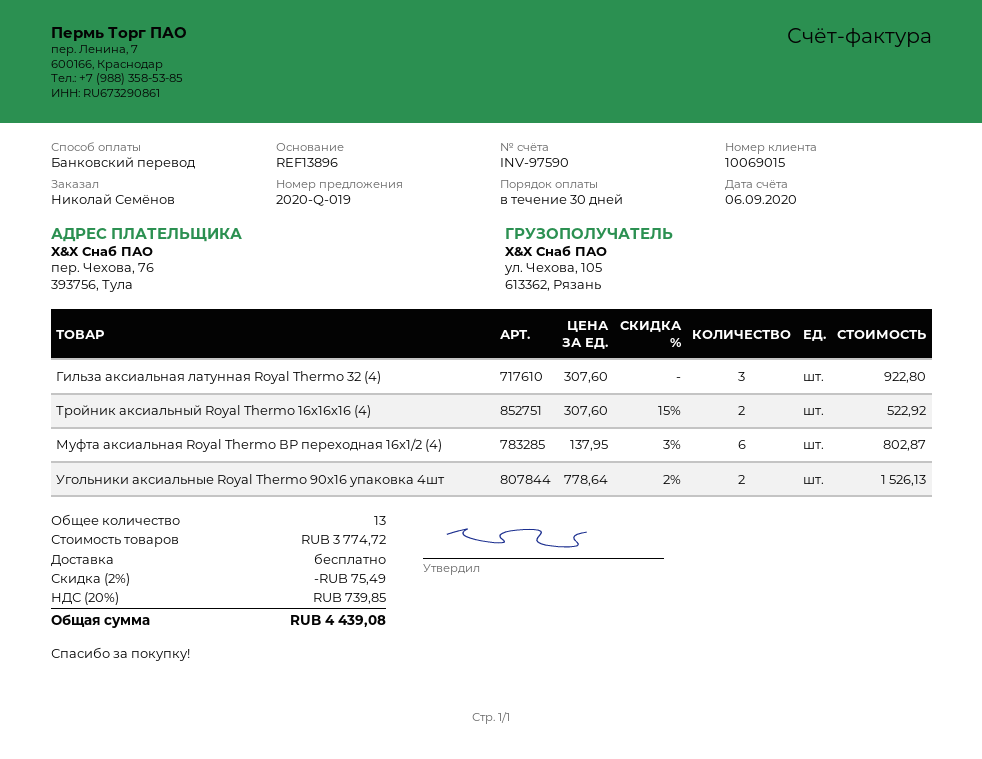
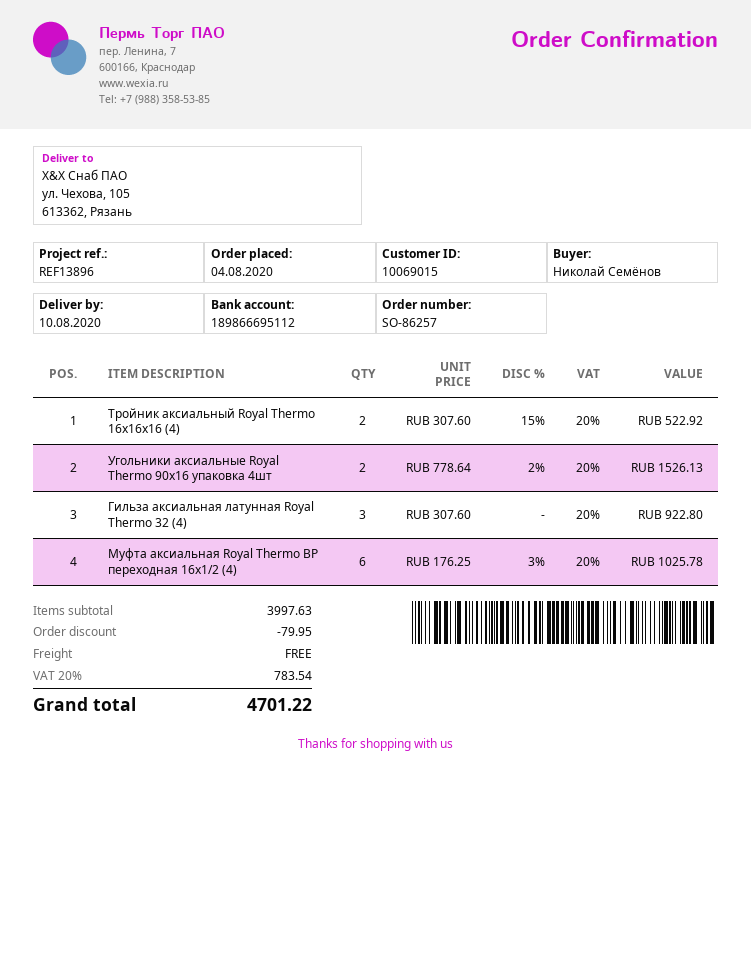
Муфта аксиальная Royal Thermo ВР переходная 16x1/2 (4): 6 x 137.95 - 3% = 802.87 -> 6 x 176.25 - 3% = 1025.78
subtotal: 3774.72 -> 3997.63
discount: 75.49 -> 79.95
tax: 20% = 739.85 -> 20% = 783.54
total: 4439.08 -> 4701.22

